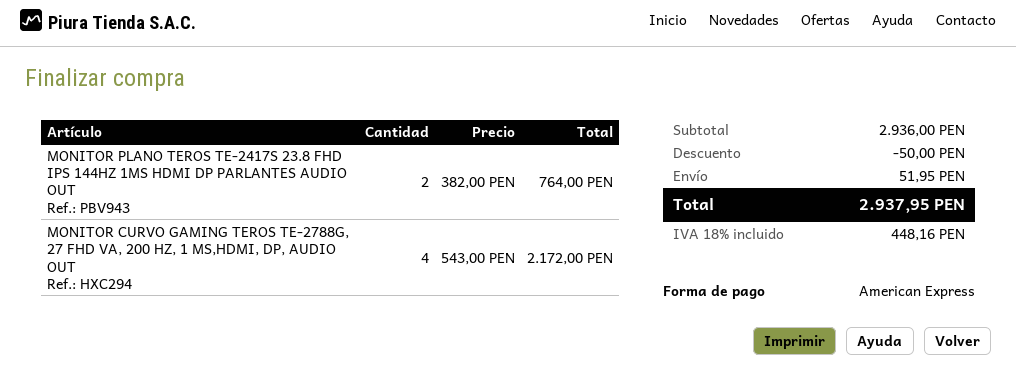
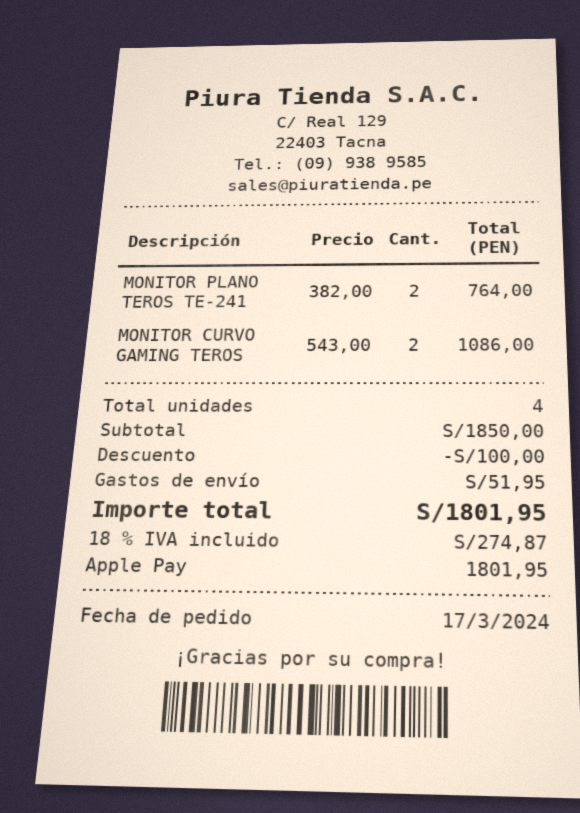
payment method: American Express -> Apple Pay
MONITOR CURVO GAMING TEROS TE-2788G, 27 FHD VA, 200 HZ, 1 MS,HDMI, DP, AUDIO OUT: 4 x 543.00 = 2172.00 -> 2 x 543.00 = 1086.00
subtotal: 2936.00 -> 1850.00
discount: 50.00 -> 100.00
tax: 18% = 448.16 -> 18% = 274.87
total: 2937.95 -> 1801.95

